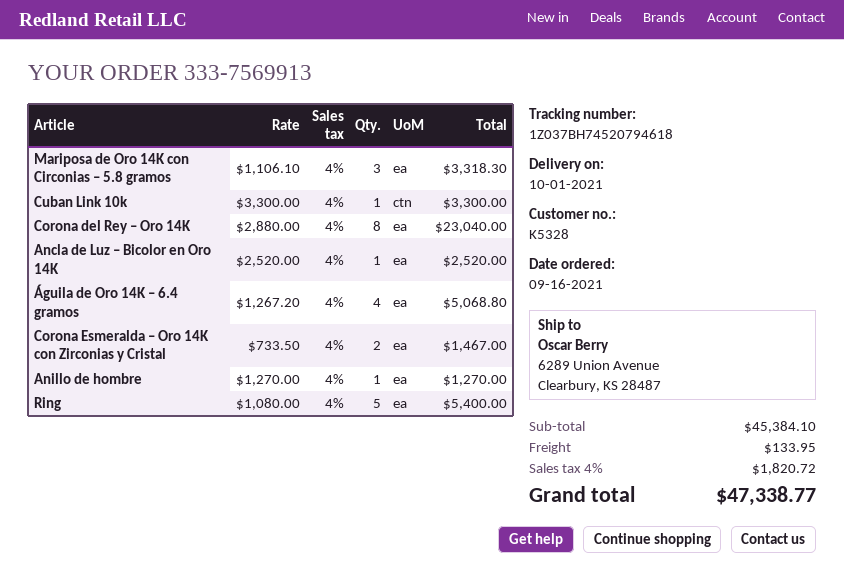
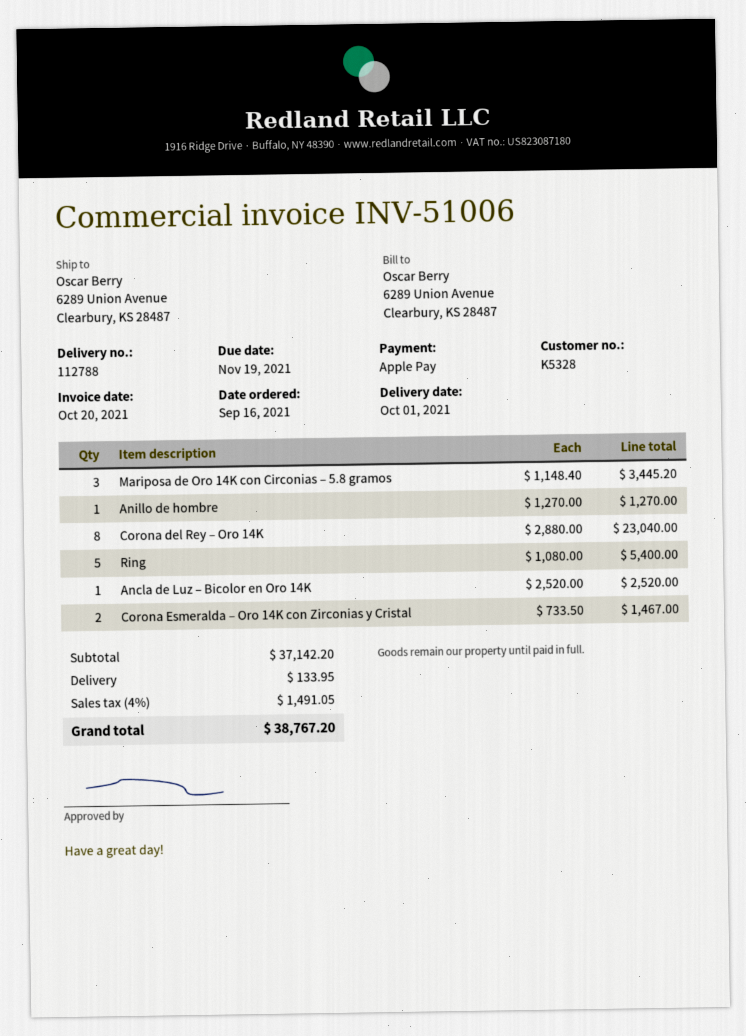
Mariposa de Oro 14K con Circonias – 5.8 gramos: 3 x 1106.10 = 3318.30 -> 3 x 1148.40 = 3445.20
Cuban Link 10k: 1 x 3300.00 = 3300.00 -> none
Águila de Oro 14K – 6.4 gramos: 4 x 1267.20 = 5068.80 -> none
subtotal: 45384.10 -> 37142.20
tax: 4% = 1820.72 -> 4% = 1491.05
total: 47338.77 -> 38767.20

